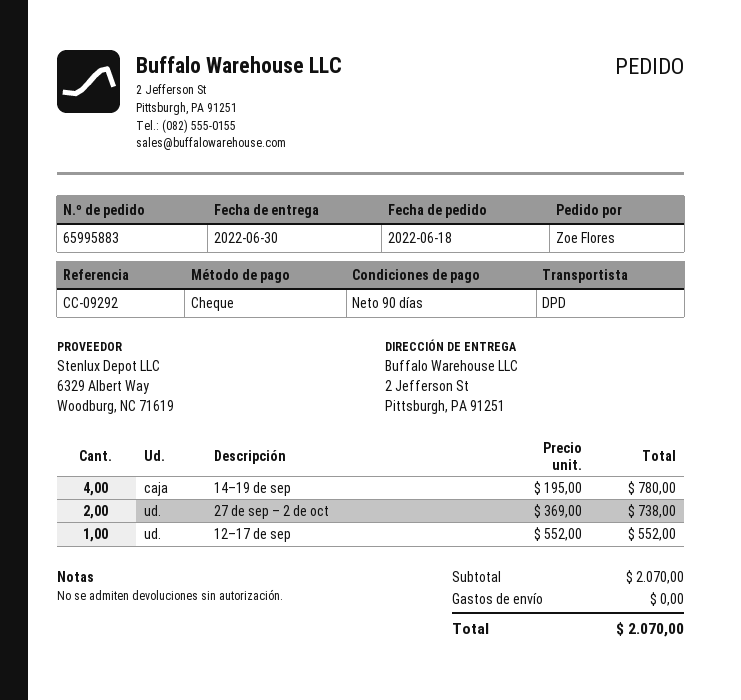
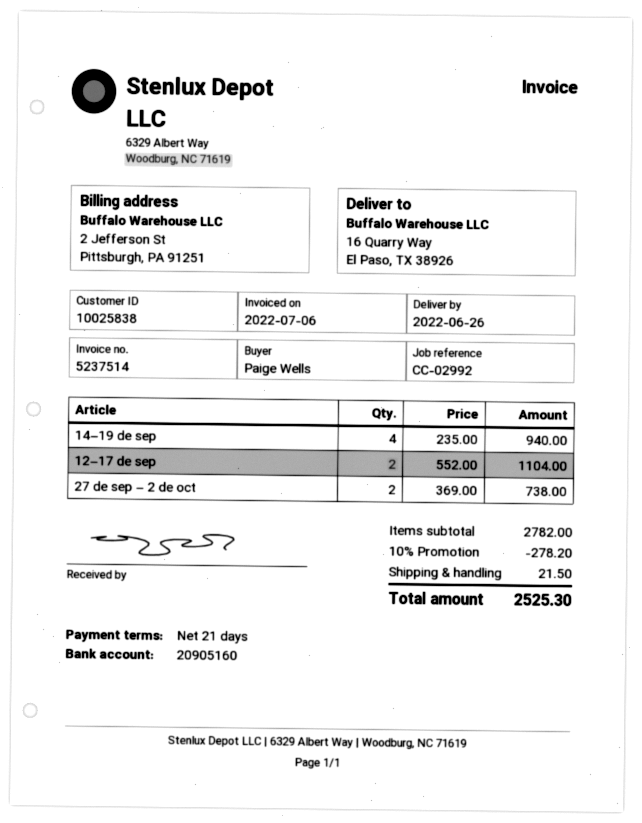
delivery date: 2022-06-30 -> 2022-06-26
payment terms: 90 days -> 21 days
reference: CC-09292 -> CC-02992
ordered by: Zoe Flores -> Paige Wells
ship to: 2 Jefferson St, Pittsburgh, PA 91251 -> 16 Quarry Way, El Paso, TX 38926
14–19 de sep: 4 x 195.00 = 780.00 -> 4 x 235.00 = 940.00
12–17 de sep: 1 x 552.00 = 552.00 -> 2 x 552.00 = 1104.00
subtotal: 2070.00 -> 2782.00
discount: none -> 10% = 278.20
shipping: 0.00 -> 21.50
total: 2070.00 -> 2525.30

